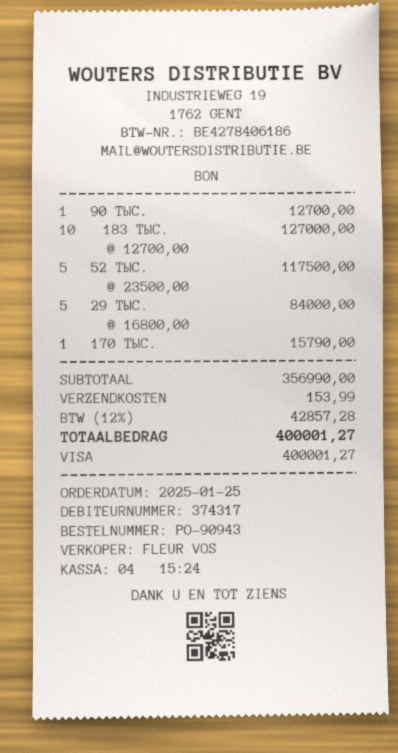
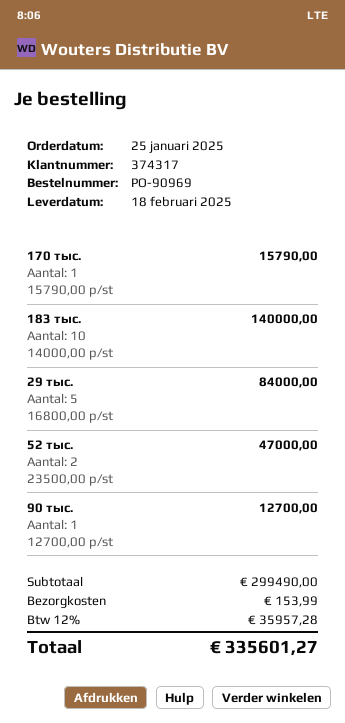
order number: PO-90943 -> PO-90969
183 ТЫС.: 10 x 12700.00 = 127000.00 -> 10 x 14000.00 = 140000.00
52 ТЫС.: 5 x 23500.00 = 117500.00 -> 2 x 23500.00 = 47000.00
subtotal: 356990.00 -> 299490.00
tax: 12% = 42857.28 -> 12% = 35957.28
total: 400001.27 -> 335601.27

